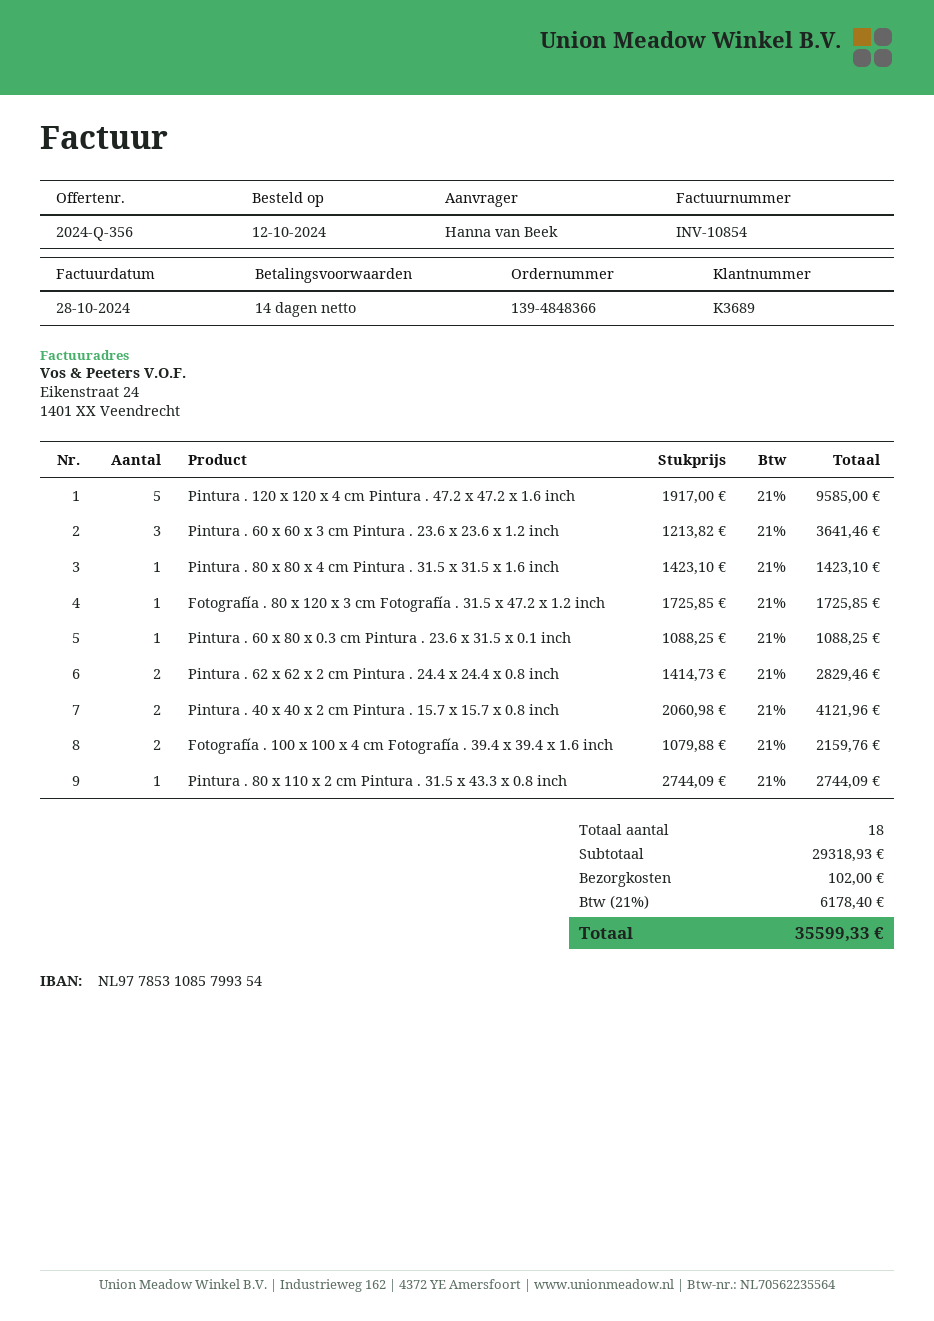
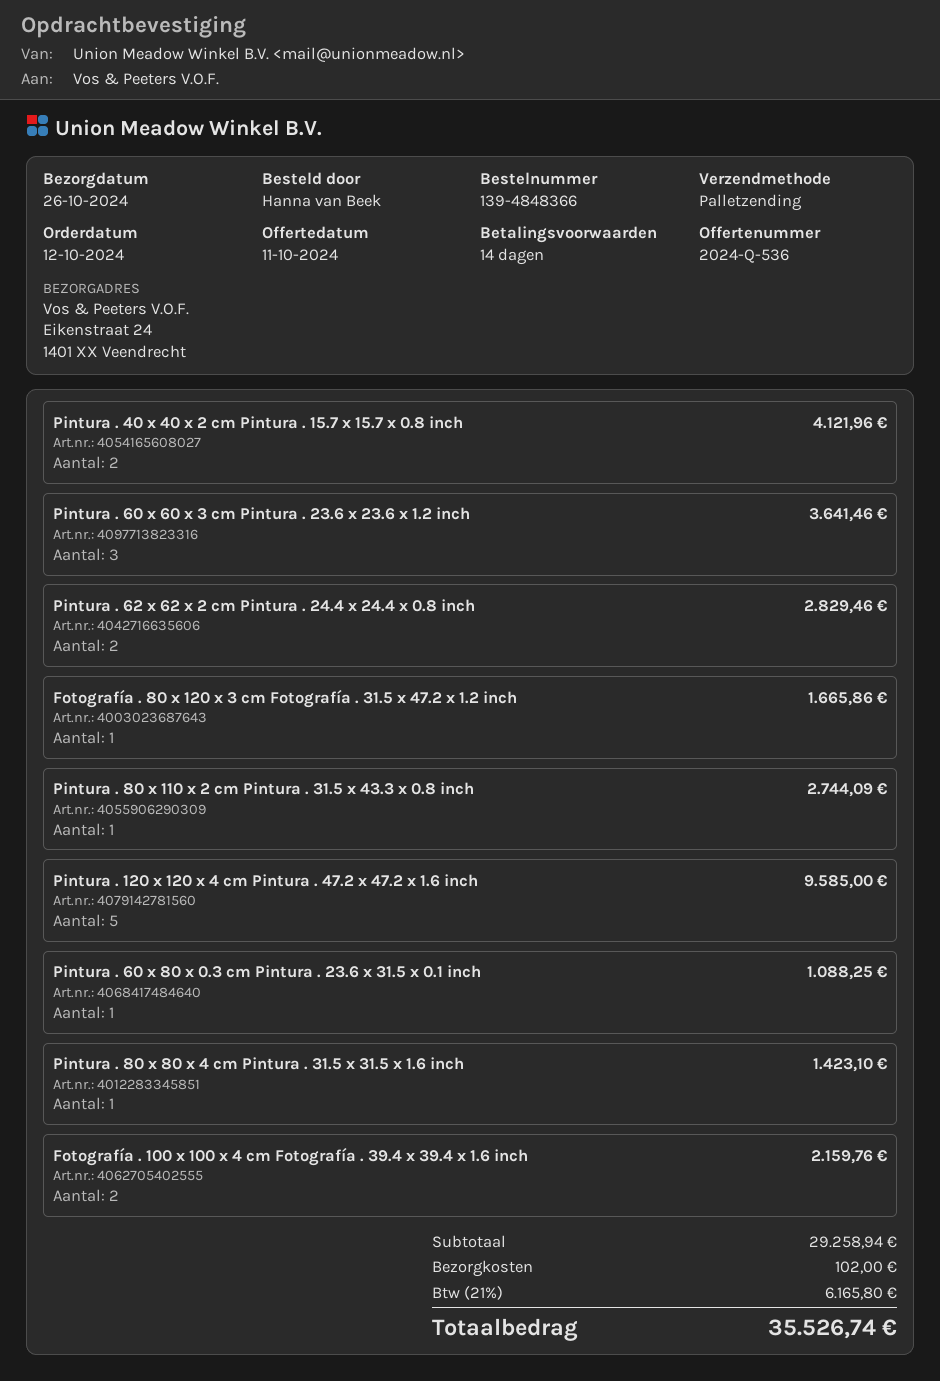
quote number: 2024-Q-356 -> 2024-Q-536
Fotografía . 80 x 120 x 3 cm Fotografía . 31.5 x 47.2 x 1.2 inch: 1 for 1725.85 -> 1 for 1665.86
subtotal: 29318.93 -> 29258.94
tax: 21% = 6178.40 -> 21% = 6165.80
total: 35599.33 -> 35526.74

